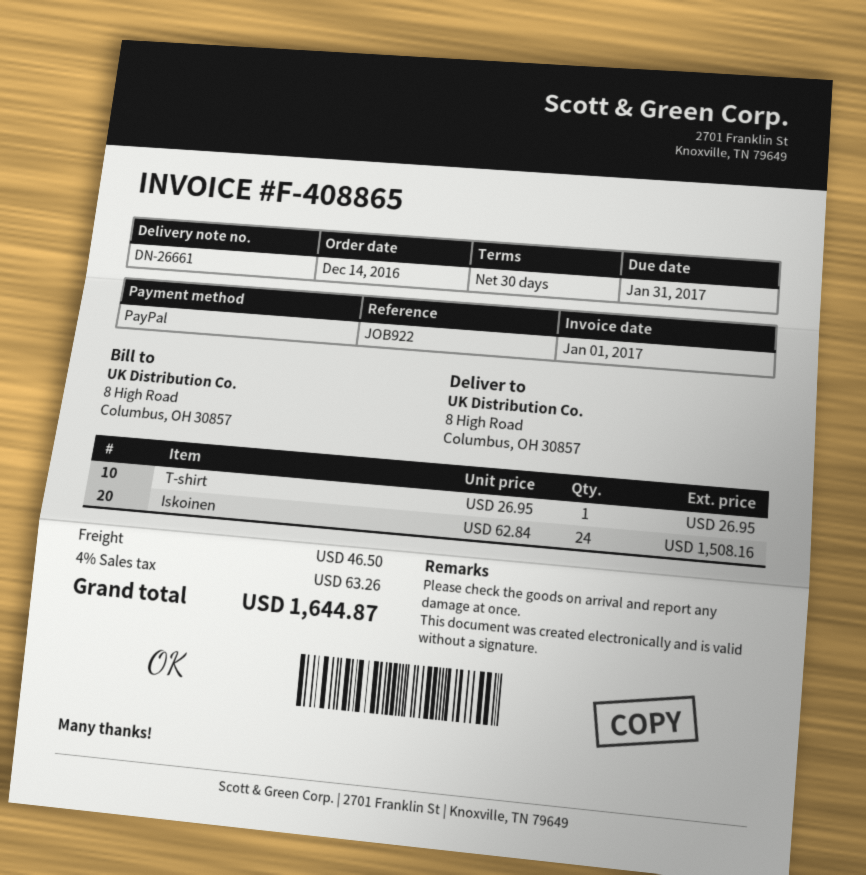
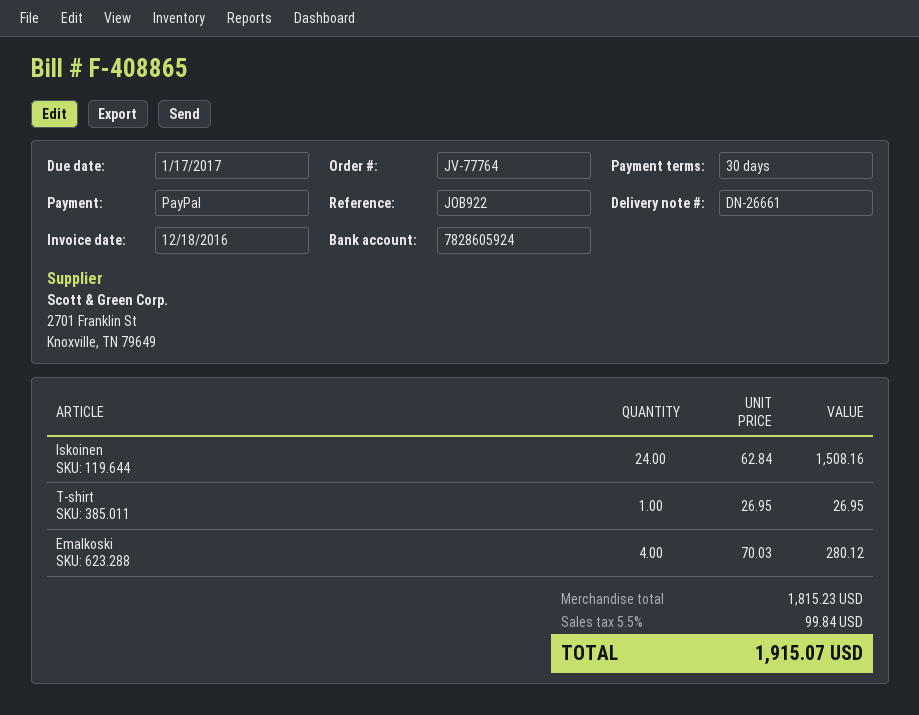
invoice date: 2017-01-01 -> 2016-12-18
due date: 2017-01-31 -> 2017-01-17
Emalkoski: none -> 4 x 70.03 = 280.12
shipping: 46.50 -> none
tax: 4% = 63.26 -> 5.5% = 99.84
total: 1644.87 -> 1915.07

